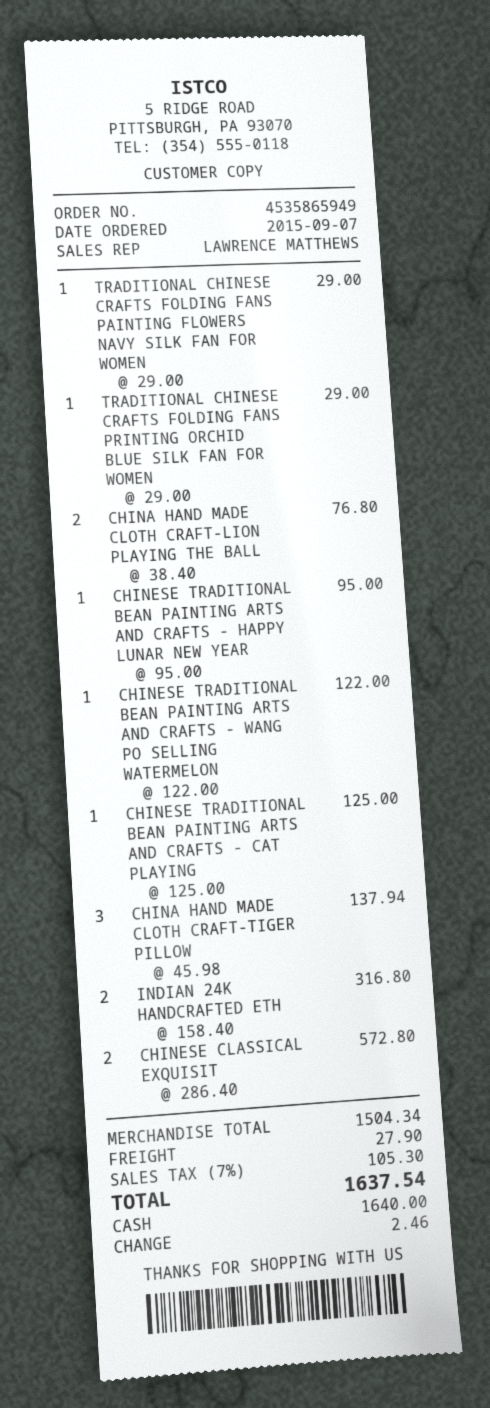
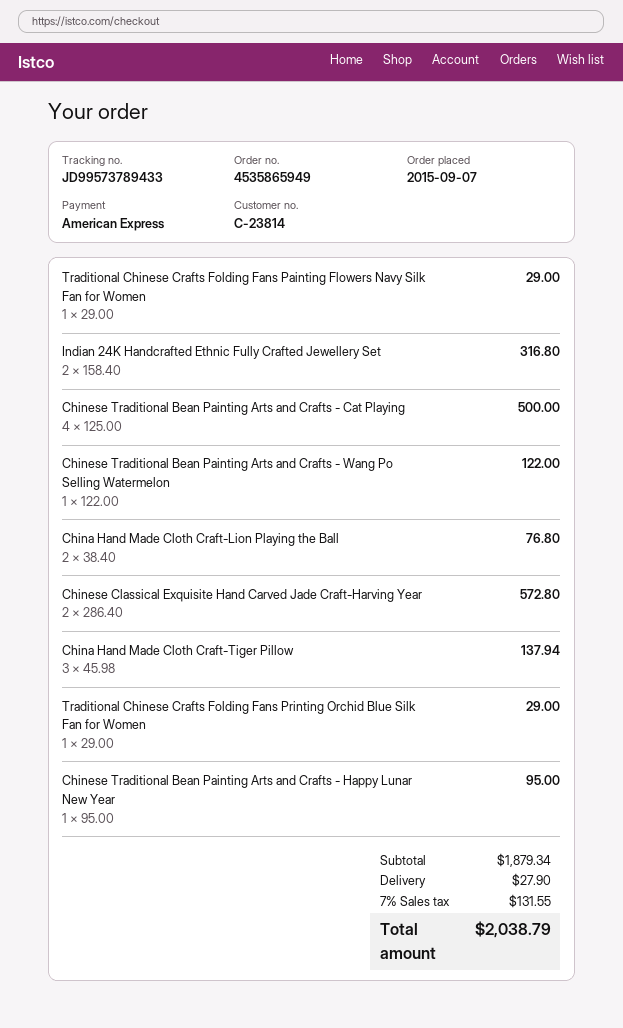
payment method: cash -> American Express
CHINESE TRADITIONAL BEAN PAINTING ARTS AND CRAFTS - CAT PLAYING: 1 x 125.00 = 125.00 -> 4 x 125.00 = 500.00
subtotal: 1504.34 -> 1879.34
tax: 7% = 105.30 -> 7% = 131.55
total: 1637.54 -> 2038.79

